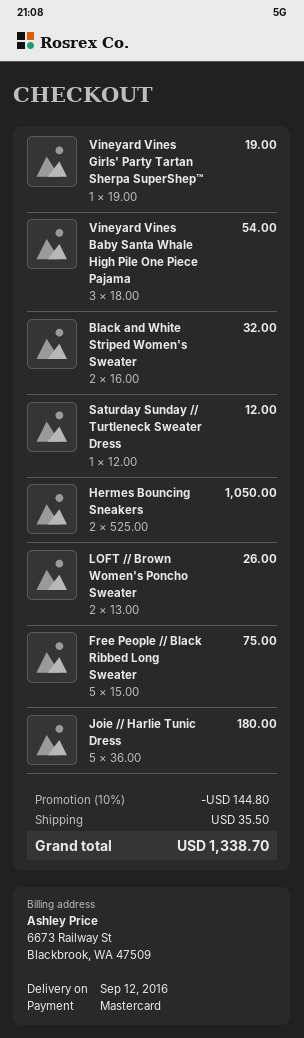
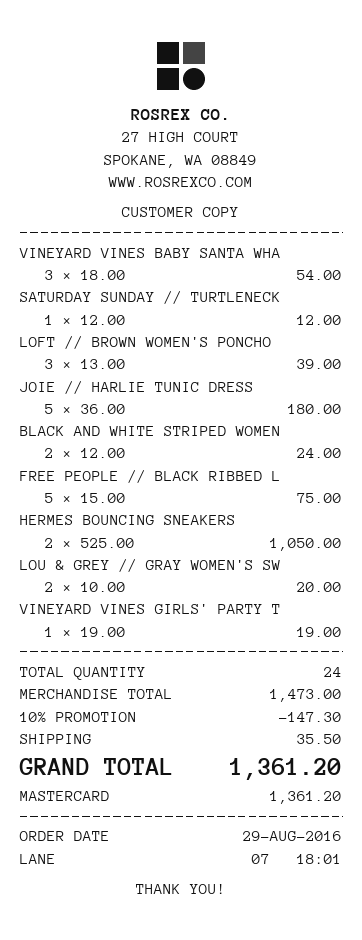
Black and White Striped Women's Sweater: 2 x 16.00 = 32.00 -> 2 x 12.00 = 24.00
LOFT // Brown Women's Poncho Sweater: 2 x 13.00 = 26.00 -> 3 x 13.00 = 39.00
LOU & GREY // GRAY WOMEN'S SW: none -> 2 x 10.00 = 20.00
discount: 10% = 144.80 -> 10% = 147.30
total: 1338.70 -> 1361.20

